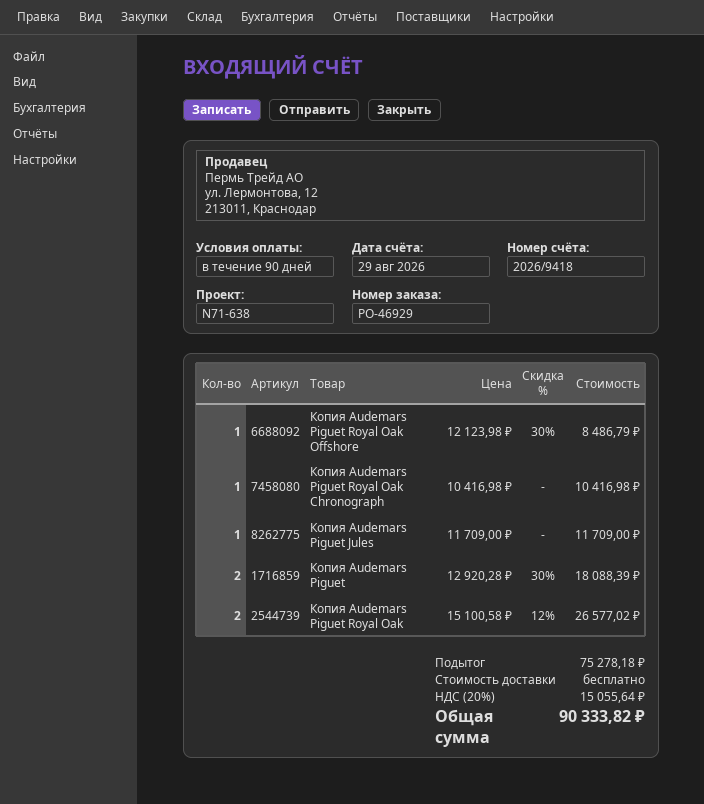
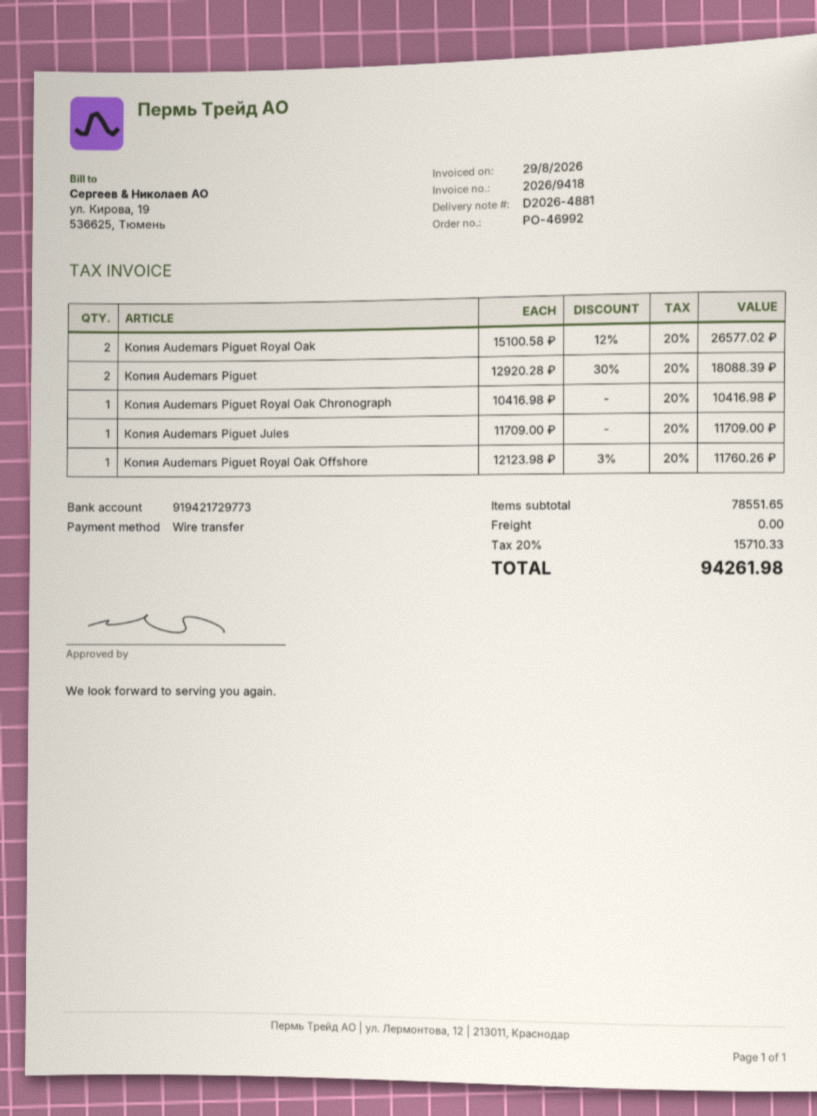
order number: PO-46929 -> PO-46992
Копия Audemars Piguet Royal Oak Offshore: 1 x 12123.98 - 30% = 8486.79 -> 1 x 12123.98 - 3% = 11760.26
subtotal: 75278.18 -> 78551.65
tax: 20% = 15055.64 -> 20% = 15710.33
total: 90333.82 -> 94261.98

